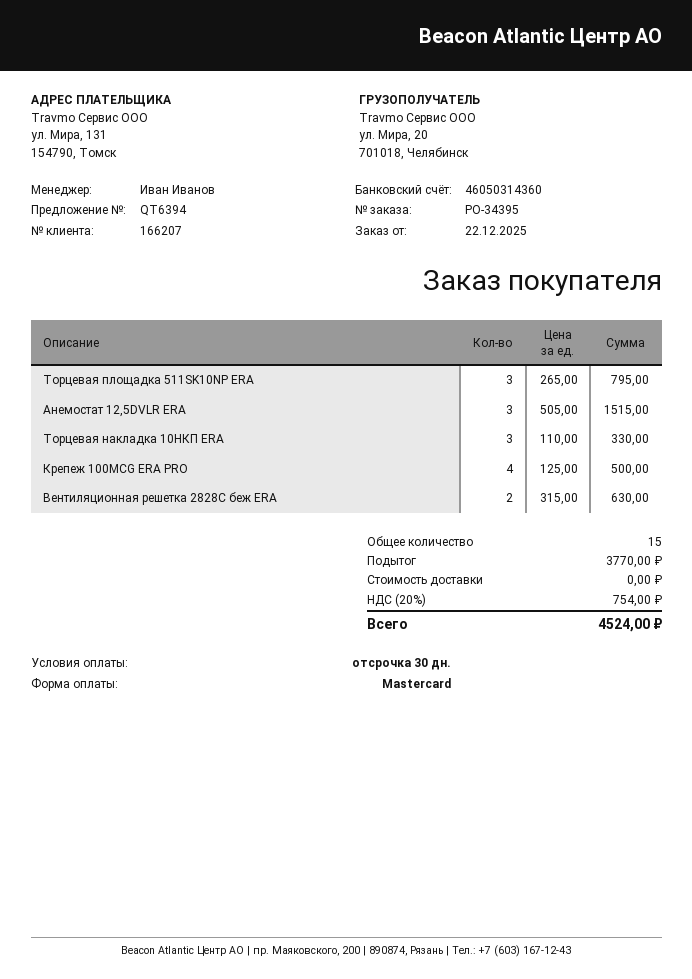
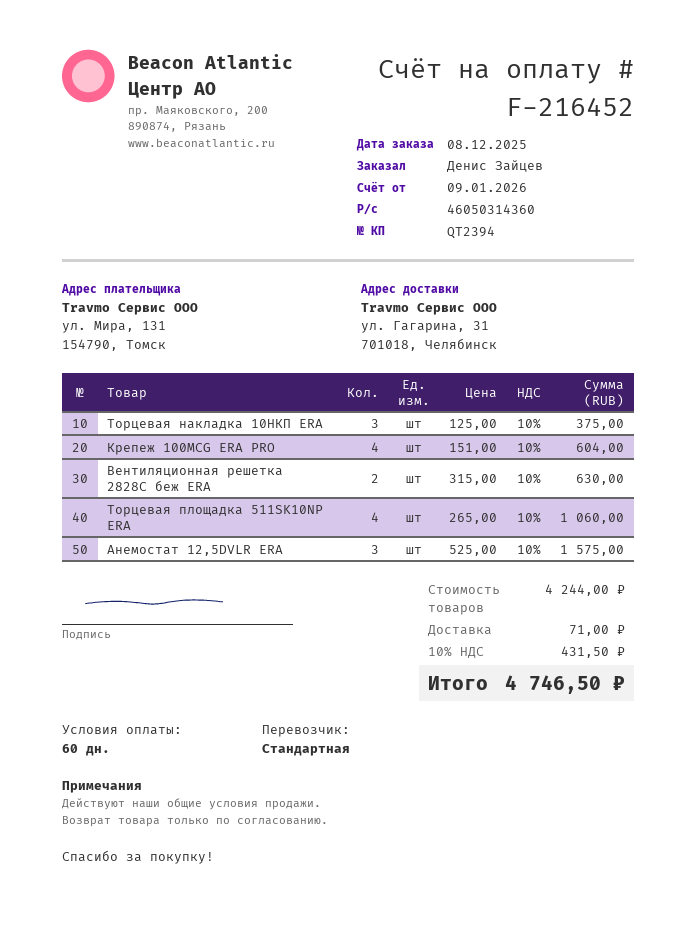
quote number: QT6394 -> QT2394
order date: 2025-12-22 -> 2025-12-08
payment terms: 30 days -> 60 days
ship to: ул. Мира, 20, 701018, Челябинск -> ул. Гагарина, 31, 701018, Челябинск
Торцевая площадка 511SK10NP ERA: 3 x 265.00 = 795.00 -> 4 x 265.00 = 1060.00
Анемостат 12,5DVLR ERA: 3 x 505.00 = 1515.00 -> 3 x 525.00 = 1575.00
Торцевая накладка 10НКП ERA: 3 x 110.00 = 330.00 -> 3 x 125.00 = 375.00
Крепеж 100MCG ERA PRO: 4 x 125.00 = 500.00 -> 4 x 151.00 = 604.00
subtotal: 3770.00 -> 4244.00
shipping: 0.00 -> 71.00
tax: 20% = 754.00 -> 10% = 431.50
total: 4524.00 -> 4746.50

